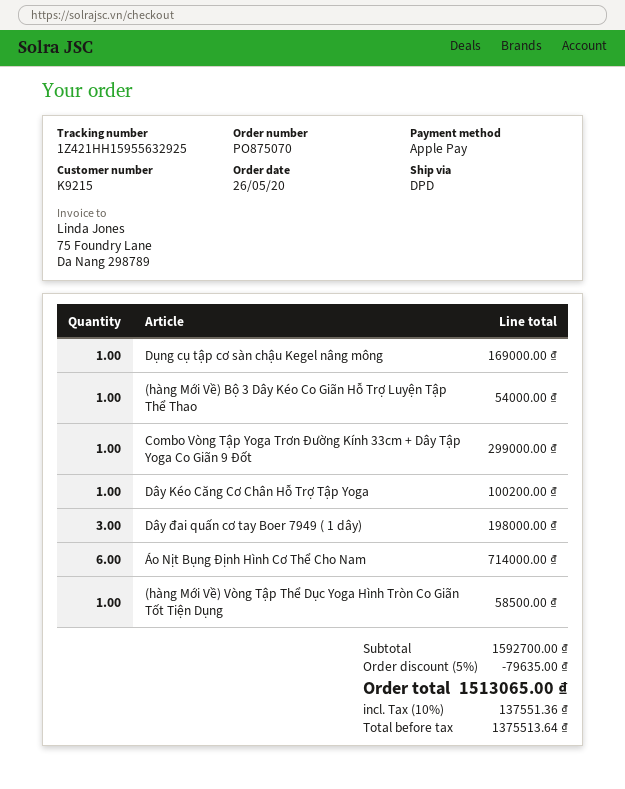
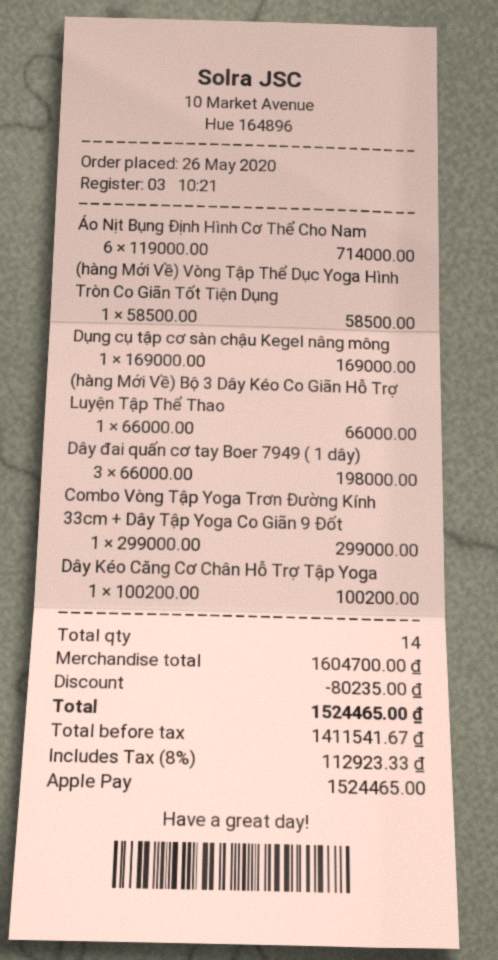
(hàng Mới Về) Bộ 3 Dây Kéo Co Giãn Hỗ Trợ Luyện Tập Thể Thao: 1 for 54000.00 -> 1 for 66000.00
subtotal: 1592700.00 -> 1604700.00
discount: 79635.00 -> 80235.00
net: 1375513.64 -> 1411541.67
tax: 10% = 137551.36 -> 8% = 112923.33
total: 1513065.00 -> 1524465.00

